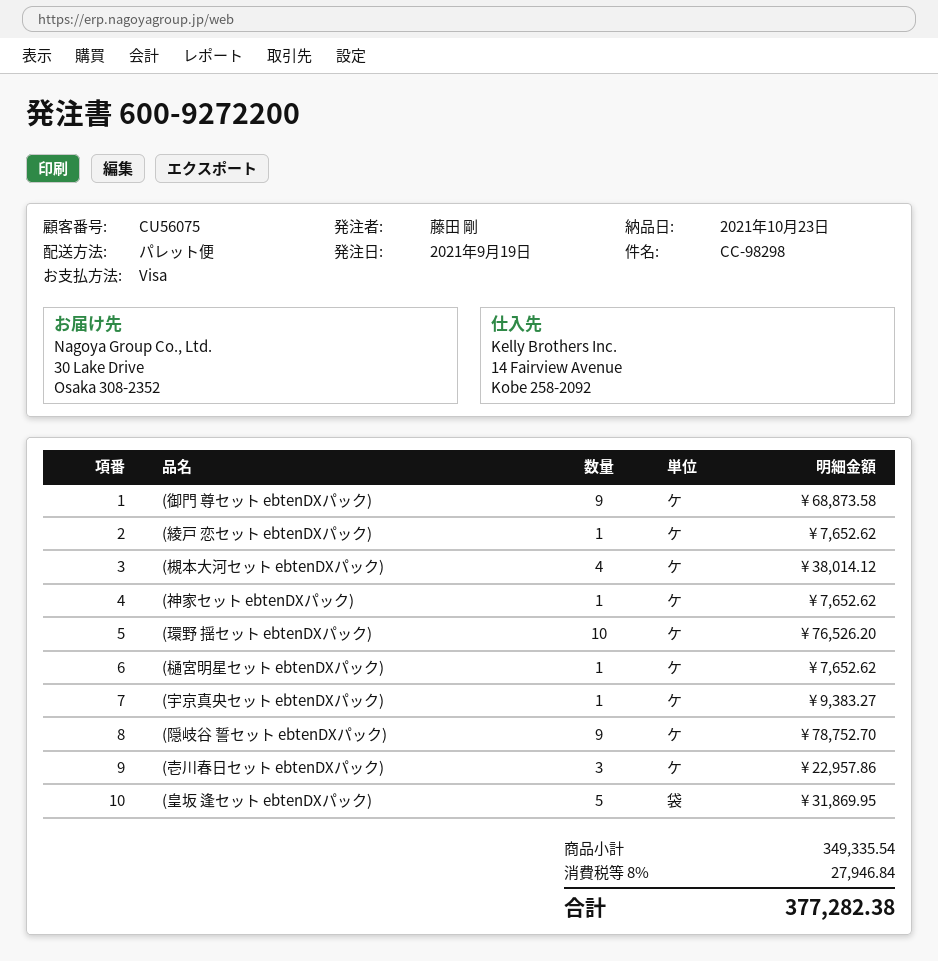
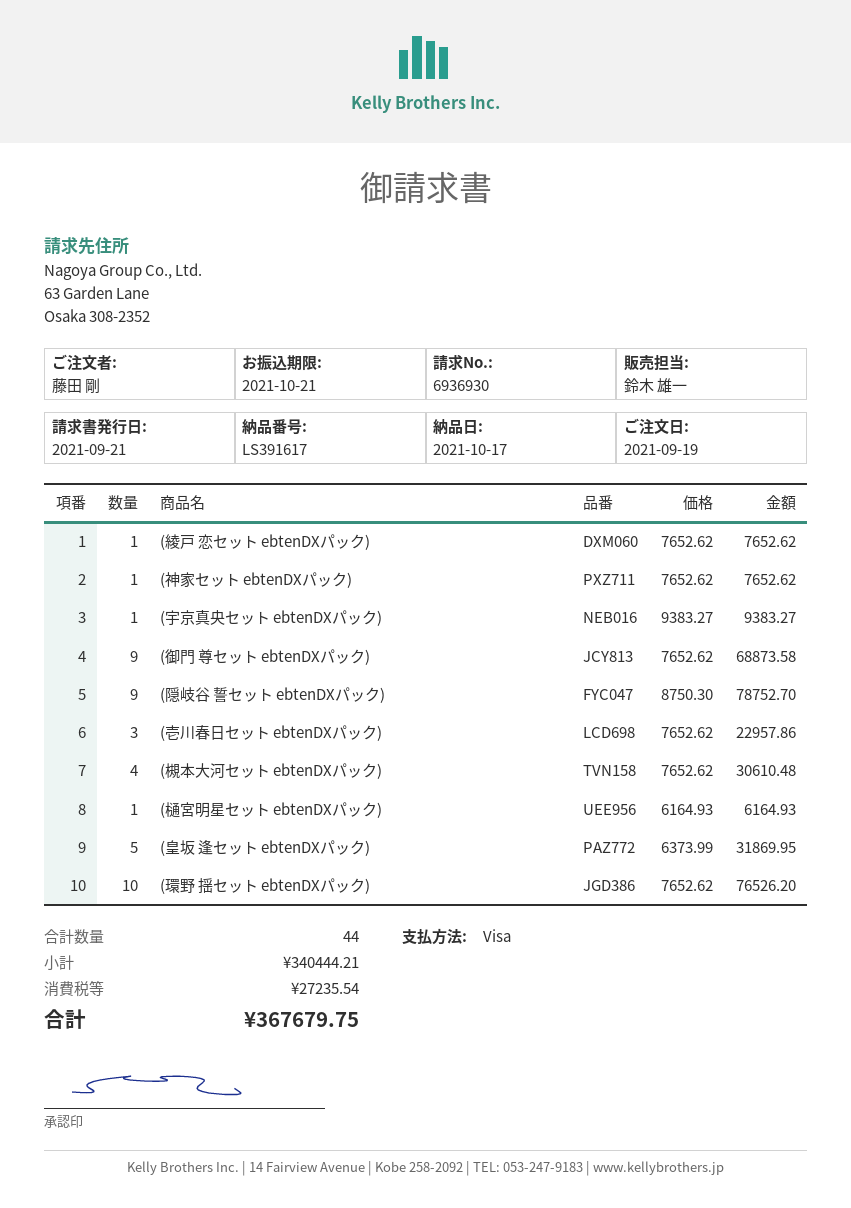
delivery date: 2021-10-23 -> 2021-10-17
(槻本大河セット ebtenDXパック): 4 for 38014.12 -> 4 for 30610.48
(樋宮明星セット ebtenDXパック): 1 for 7652.62 -> 1 for 6164.93
subtotal: 349335.54 -> 340444.21
tax: 27946.84 -> 27235.54
total: 377282.38 -> 367679.75

